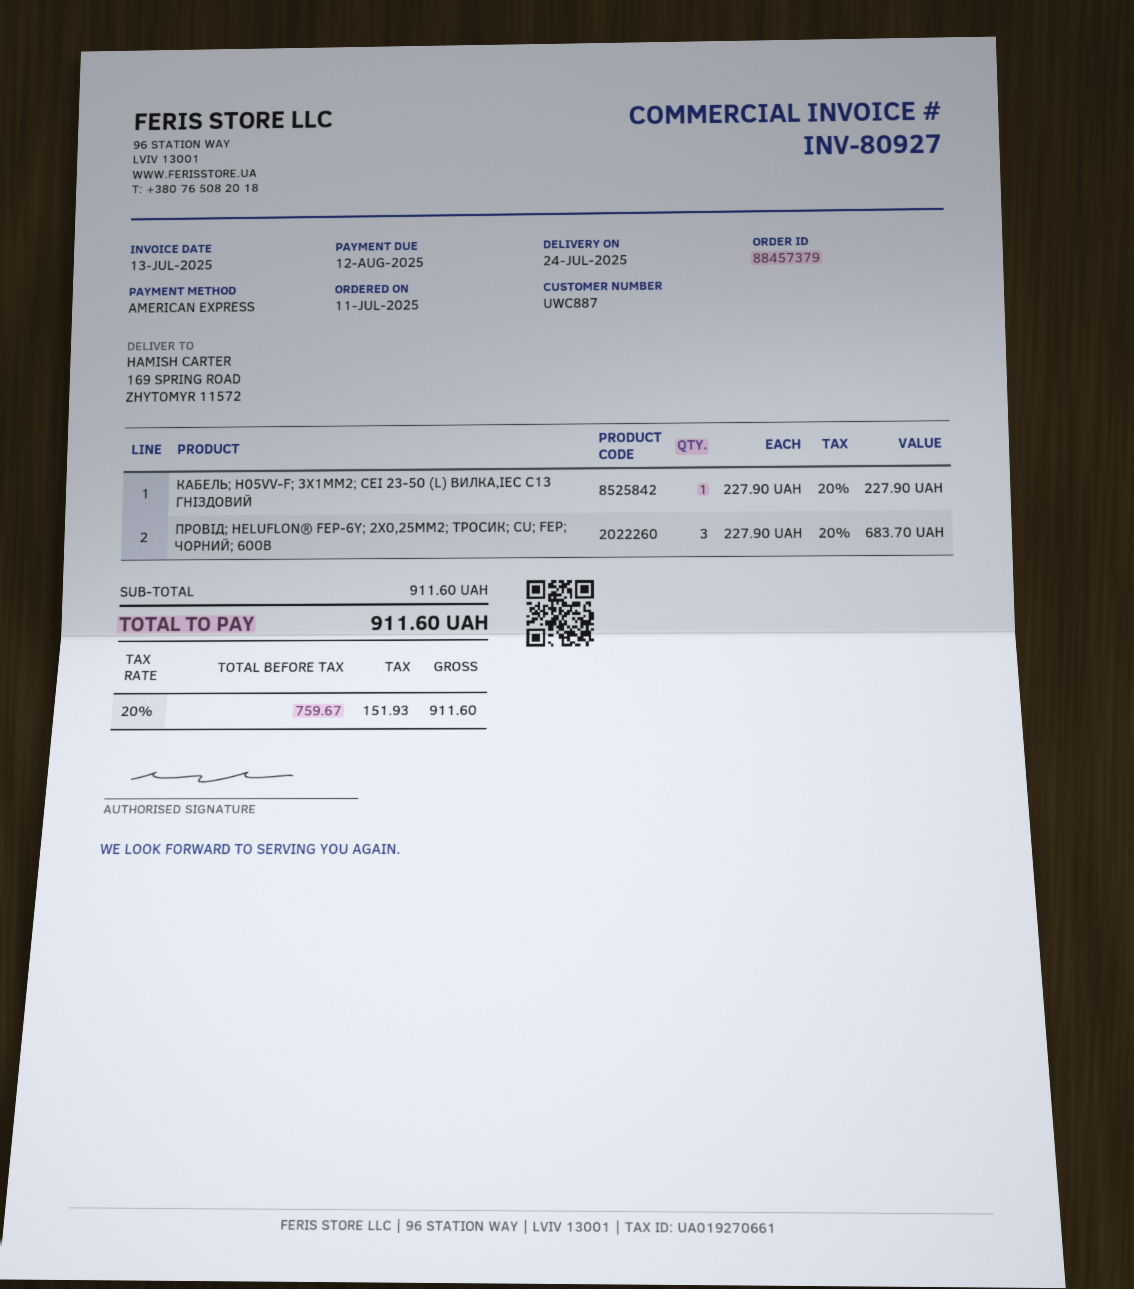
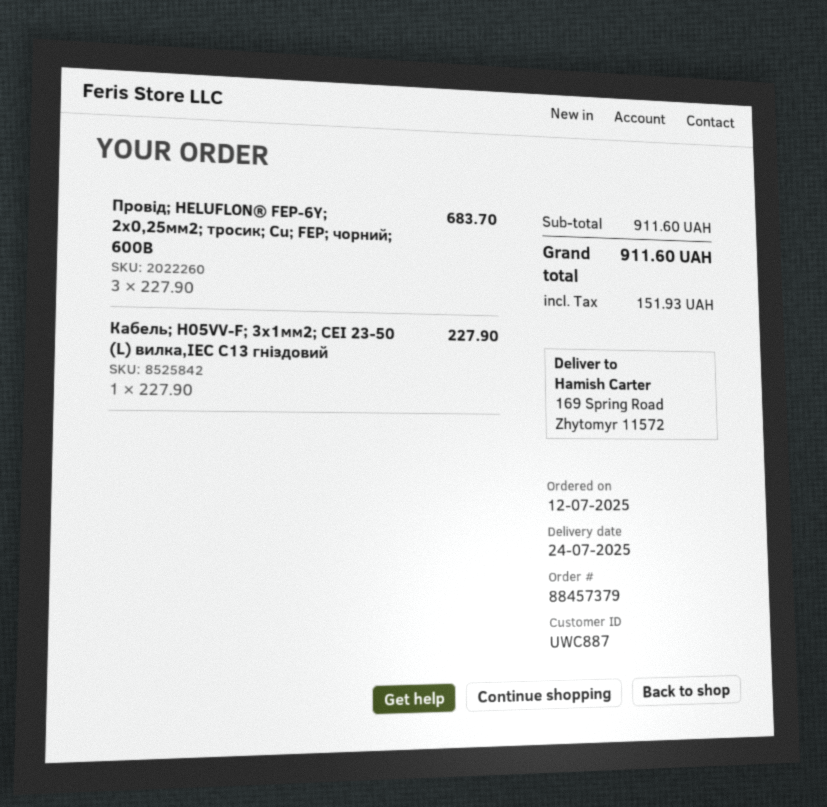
order date: 2025-07-11 -> 2025-07-12

